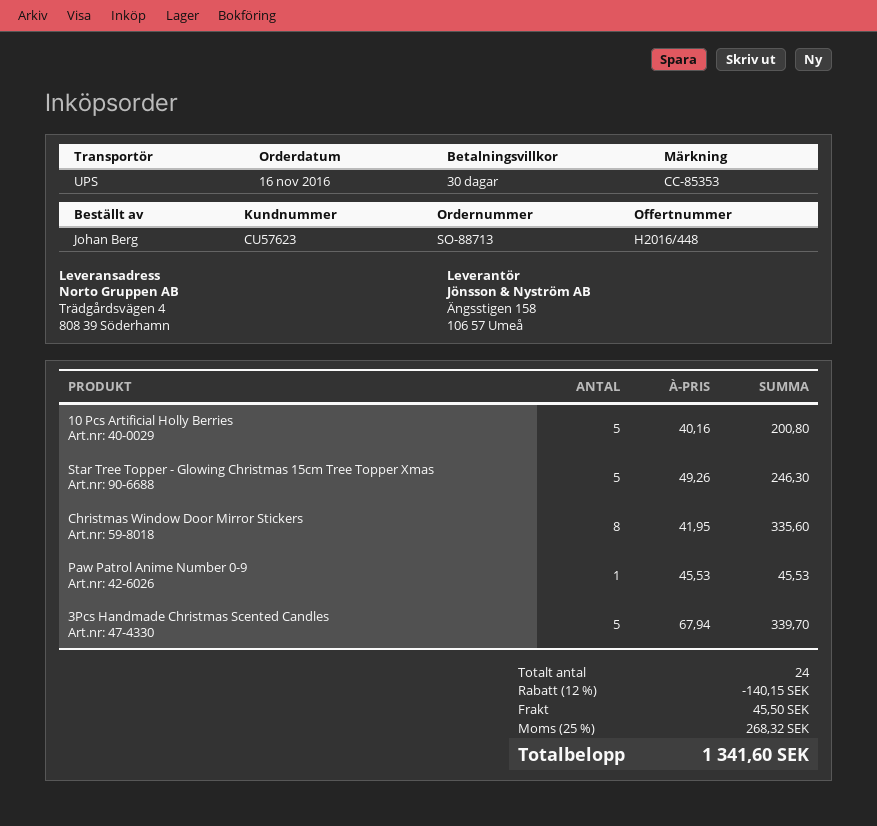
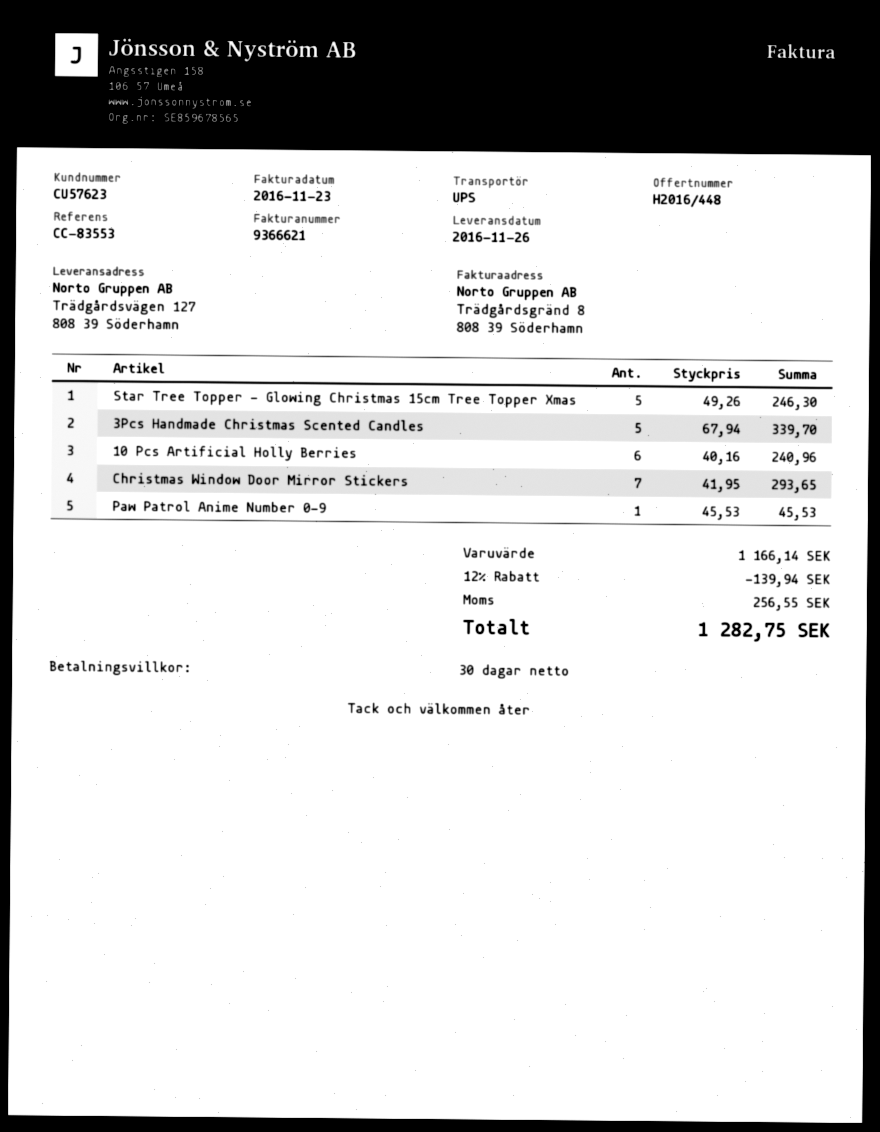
reference: CC-85353 -> CC-83553
ship to: Trädgårdsvägen 4, 808 39 Söderhamn -> Trädgårdsvägen 127, 808 39 Söderhamn
10 Pcs Artificial Holly Berries: 5 x 40.16 = 200.80 -> 6 x 40.16 = 240.96
Christmas Window Door Mirror Stickers: 8 x 41.95 = 335.60 -> 7 x 41.95 = 293.65
discount: 12% = 140.15 -> 12% = 139.94
shipping: 45.50 -> none
tax: 268.32 -> 256.55
total: 1341.60 -> 1282.75

